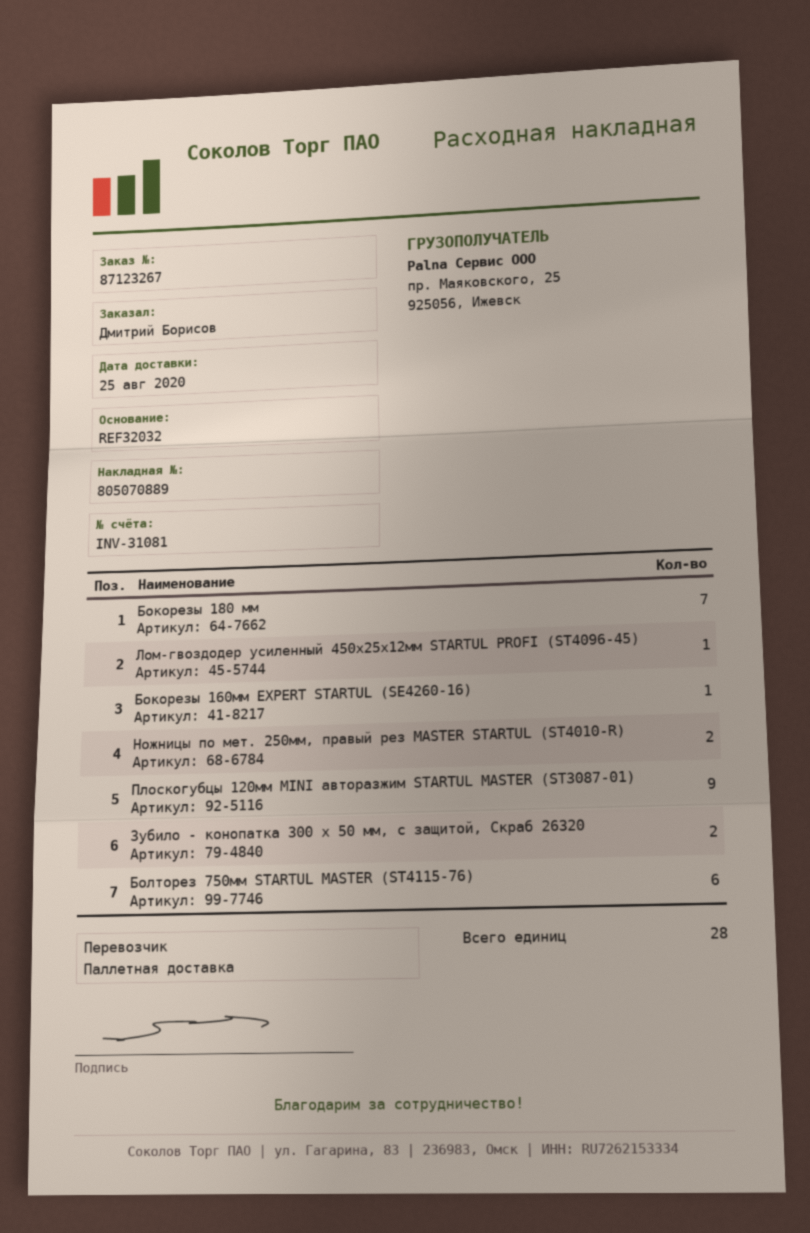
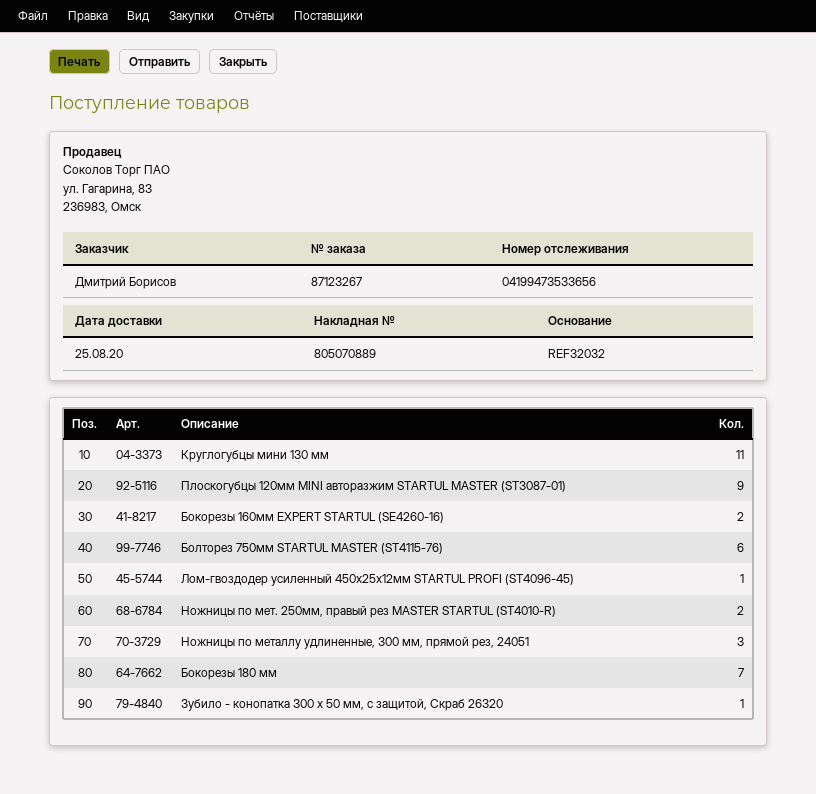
Бокорезы 160мм EXPERT STARTUL (SE4260-16): 1 -> 2
Зубило - конопатка 300 х 50 мм, с защитой, Скраб 26320: 2 -> 1
Круглогубцы мини 130 мм: none -> 11
Ножницы по металлу удлиненные, 300 мм, прямой рез, 24051: none -> 3

